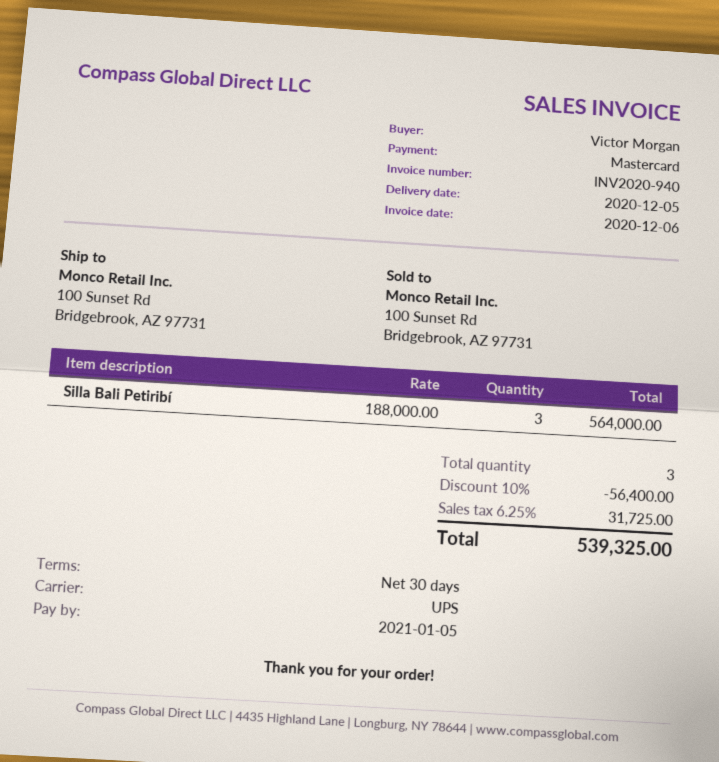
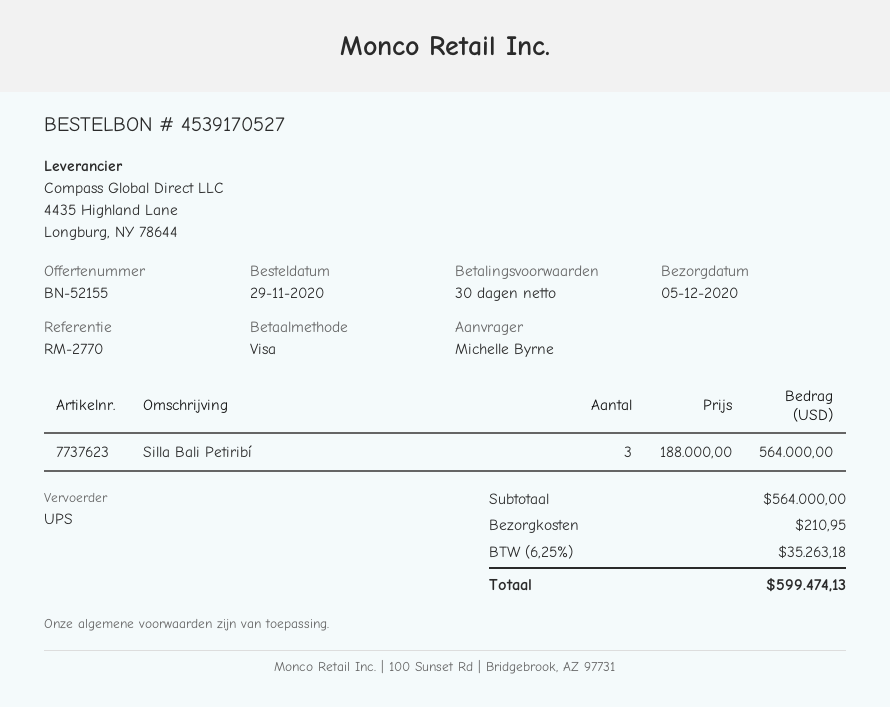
ordered by: Victor Morgan -> Michelle Byrne
payment method: Mastercard -> Visa
discount: 10% = 56400.00 -> none
shipping: none -> 210.95
tax: 6.25% = 31725.00 -> 6.25% = 35263.18
total: 539325.00 -> 599474.13

